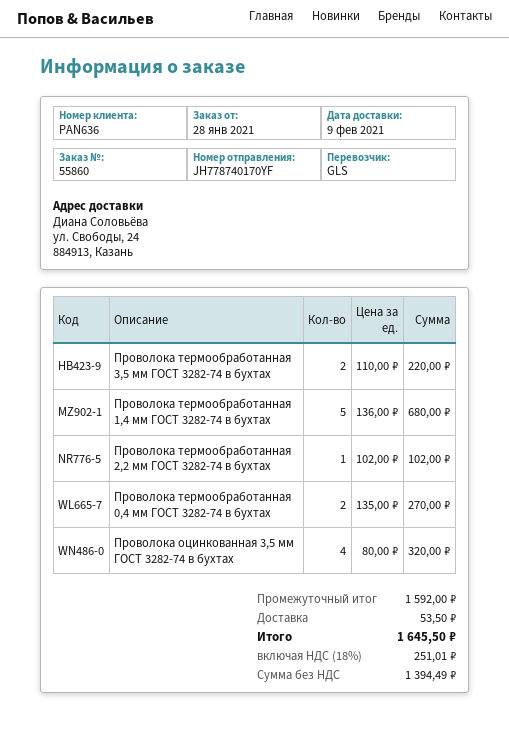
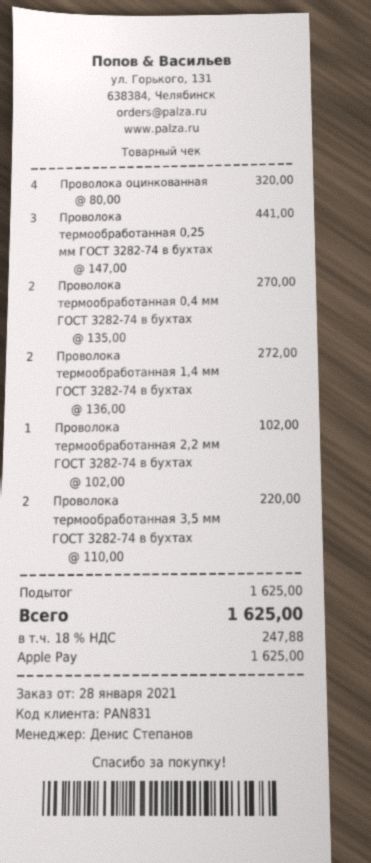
customer number: PAN636 -> PAN831
Проволока термообработанная 1,4 мм ГОСТ 3282-74 в бухтах: 5 x 136.00 = 680.00 -> 2 x 136.00 = 272.00
Проволока термообработанная 0,25 мм ГОСТ 3282-74 в бухтах: none -> 3 x 147.00 = 441.00
subtotal: 1592.00 -> 1625.00
shipping: 53.50 -> none
tax: 18% = 251.01 -> 18% = 247.88
total: 1645.50 -> 1625.00

